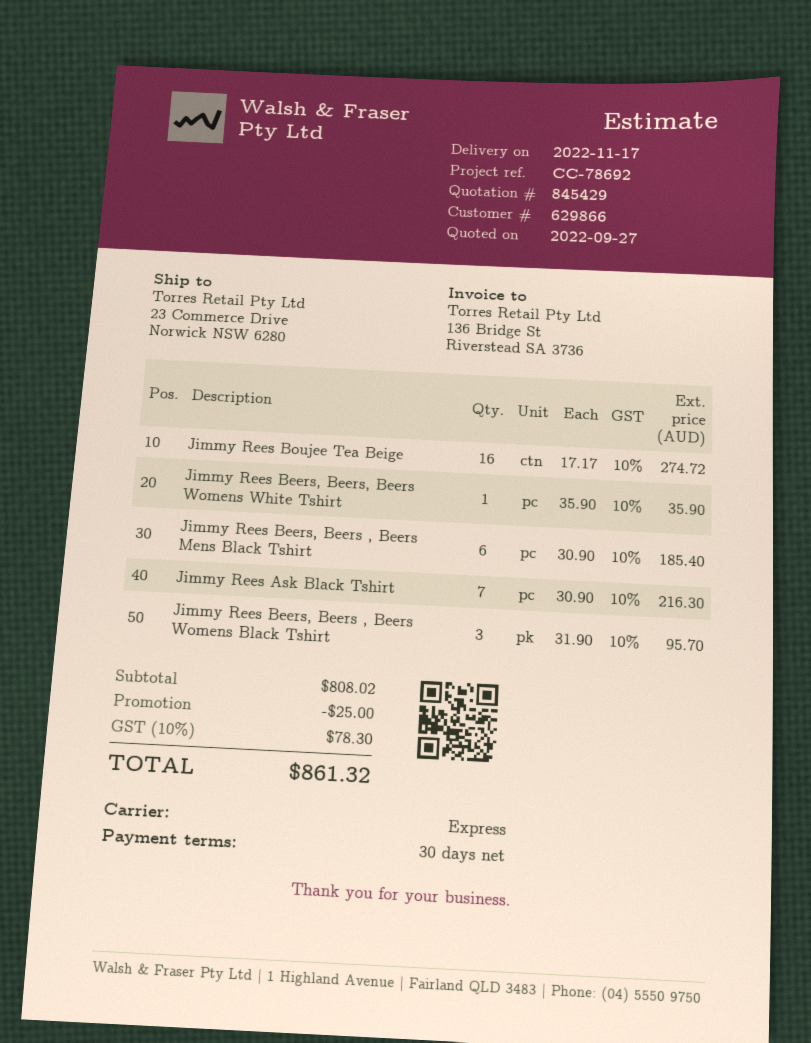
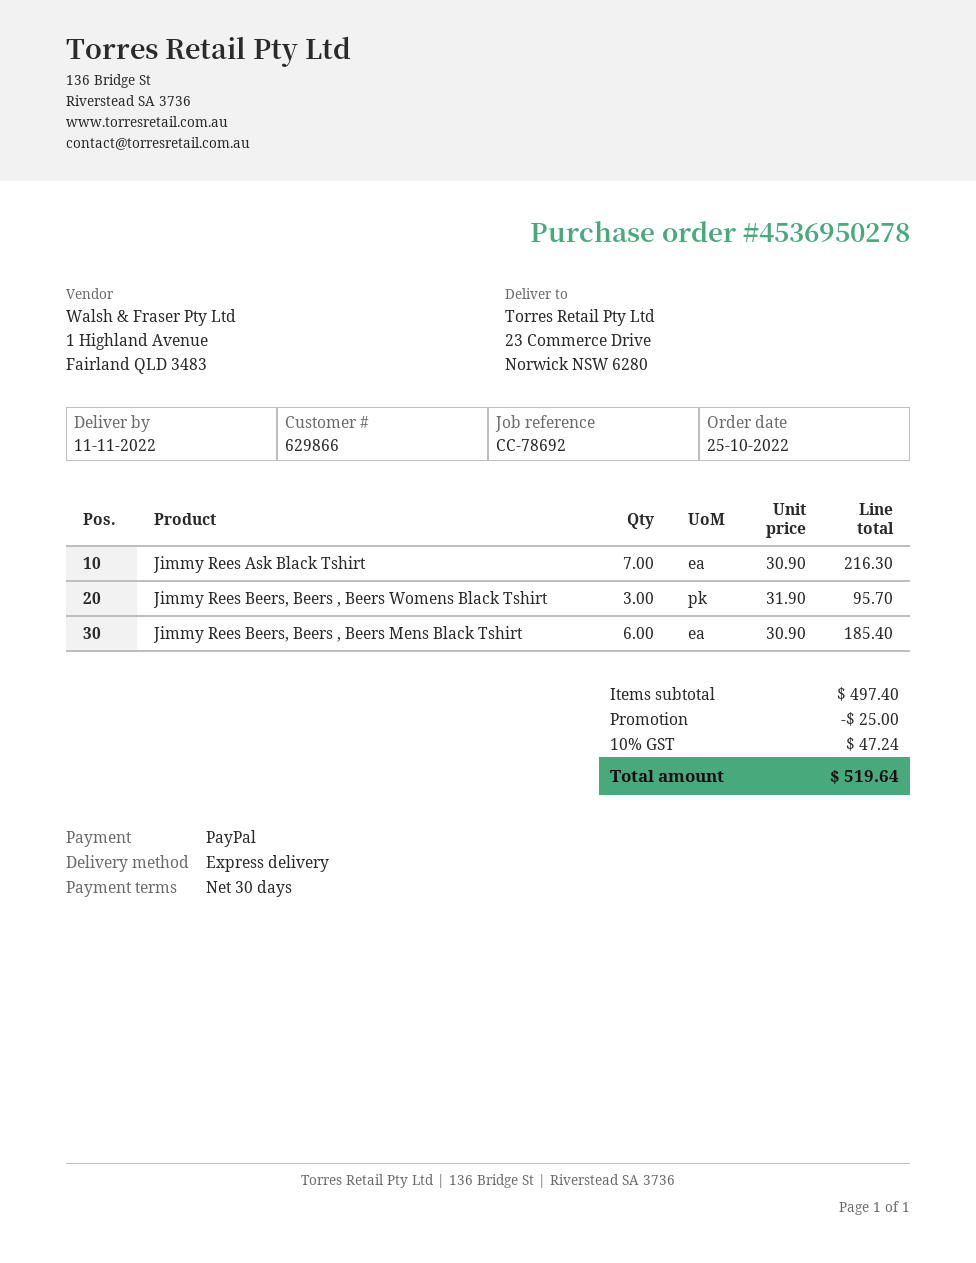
delivery date: 2022-11-17 -> 2022-11-11
Jimmy Rees Boujee Tea Beige: 16 x 17.17 = 274.72 -> none
Jimmy Rees Beers, Beers, Beers Womens White Tshirt: 1 x 35.90 = 35.90 -> none
subtotal: 808.02 -> 497.40
tax: 10% = 78.30 -> 10% = 47.24
total: 861.32 -> 519.64

